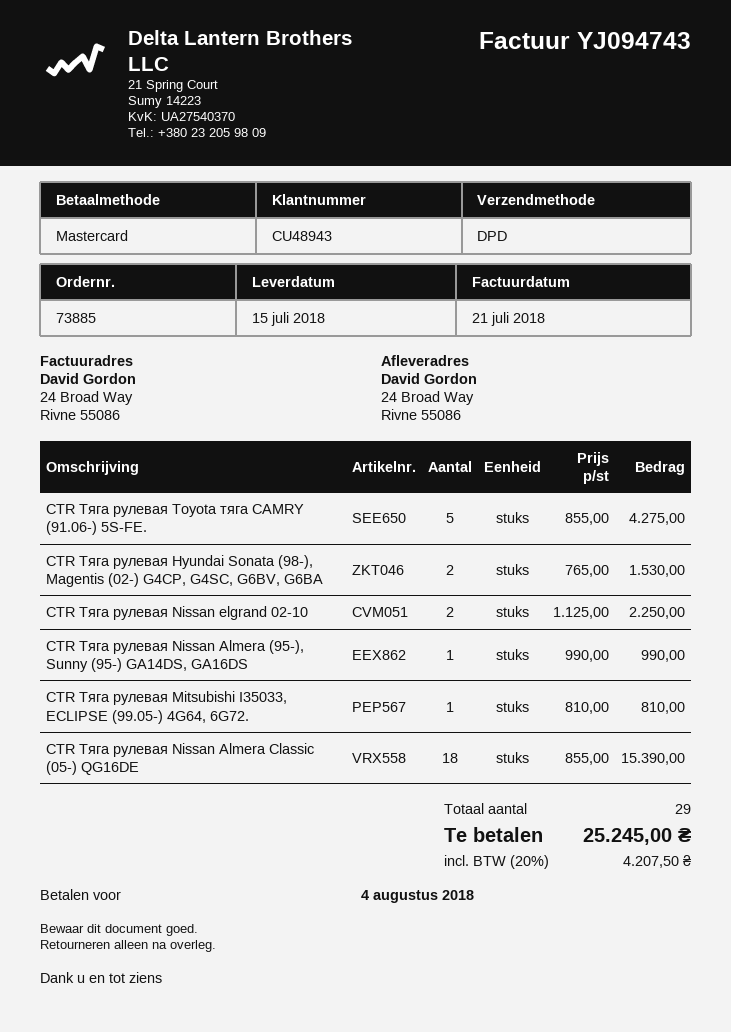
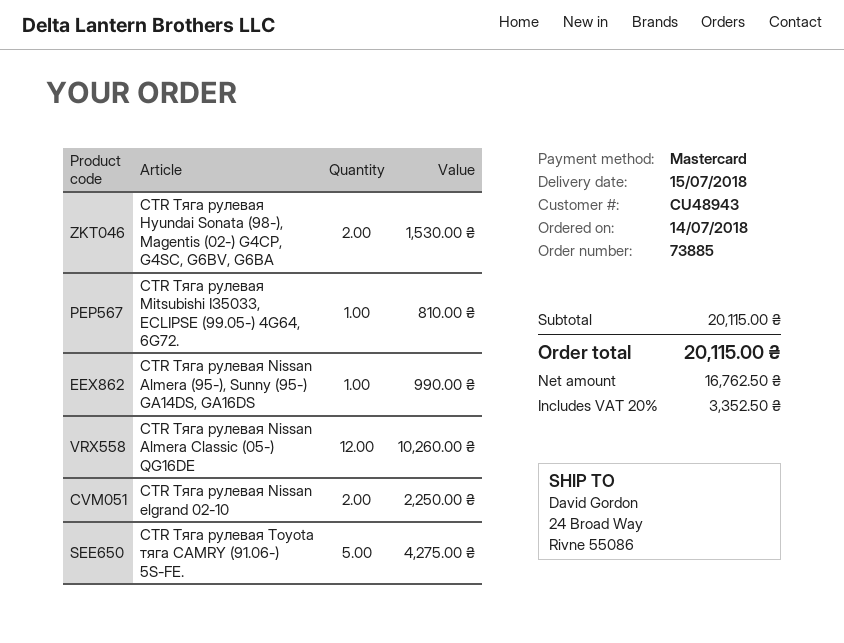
CTR Тяга рулевая Nissan Almera Classic (05-) QG16DE: 18 for 15390.00 -> 12 for 10260.00
tax: 20% = 4207.50 -> 20% = 3352.50
total: 25245.00 -> 20115.00

